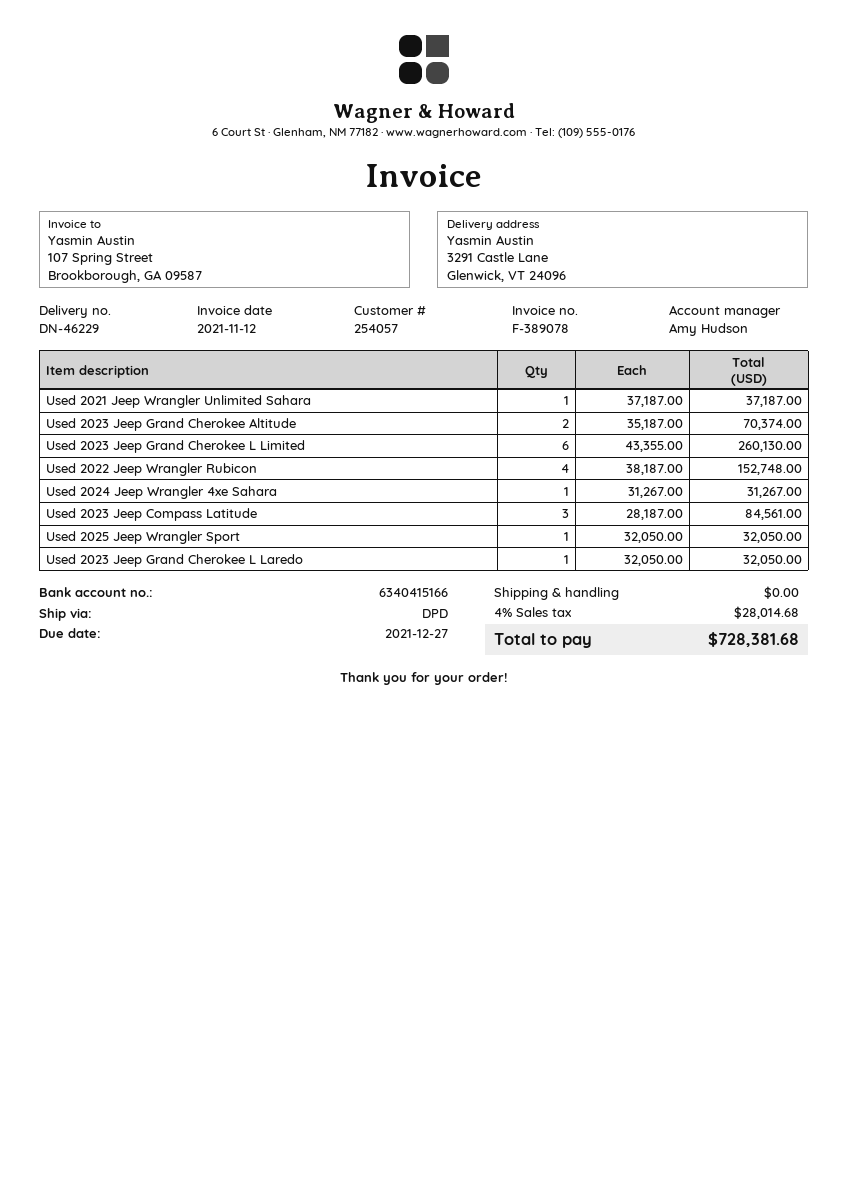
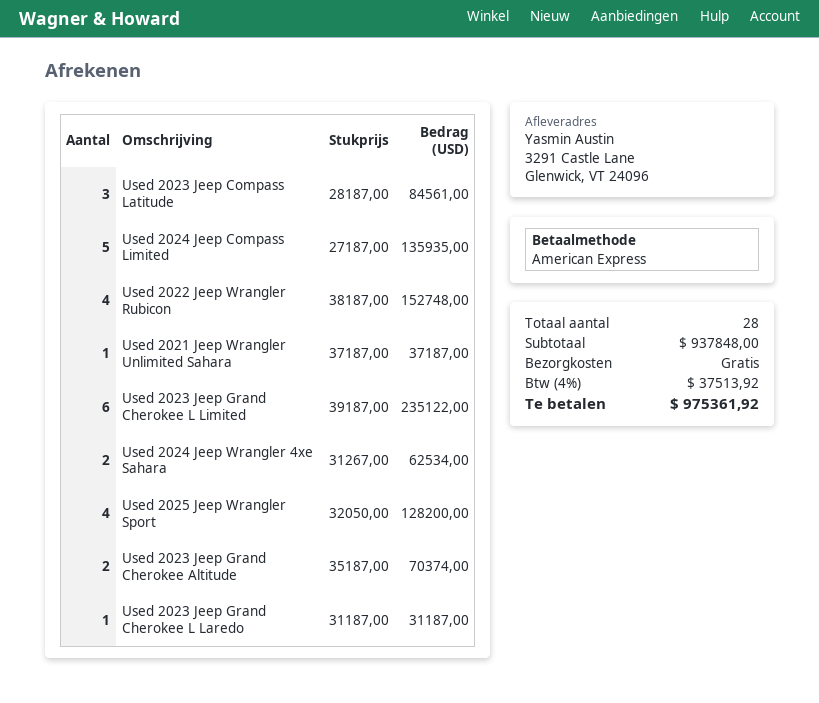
Used 2023 Jeep Grand Cherokee L Limited: 6 x 43355.00 = 260130.00 -> 6 x 39187.00 = 235122.00
Used 2024 Jeep Wrangler 4xe Sahara: 1 x 31267.00 = 31267.00 -> 2 x 31267.00 = 62534.00
Used 2025 Jeep Wrangler Sport: 1 x 32050.00 = 32050.00 -> 4 x 32050.00 = 128200.00
Used 2023 Jeep Grand Cherokee L Laredo: 1 x 32050.00 = 32050.00 -> 1 x 31187.00 = 31187.00
Used 2024 Jeep Compass Limited: none -> 5 x 27187.00 = 135935.00
tax: 4% = 28014.68 -> 4% = 37513.92
total: 728381.68 -> 975361.92

